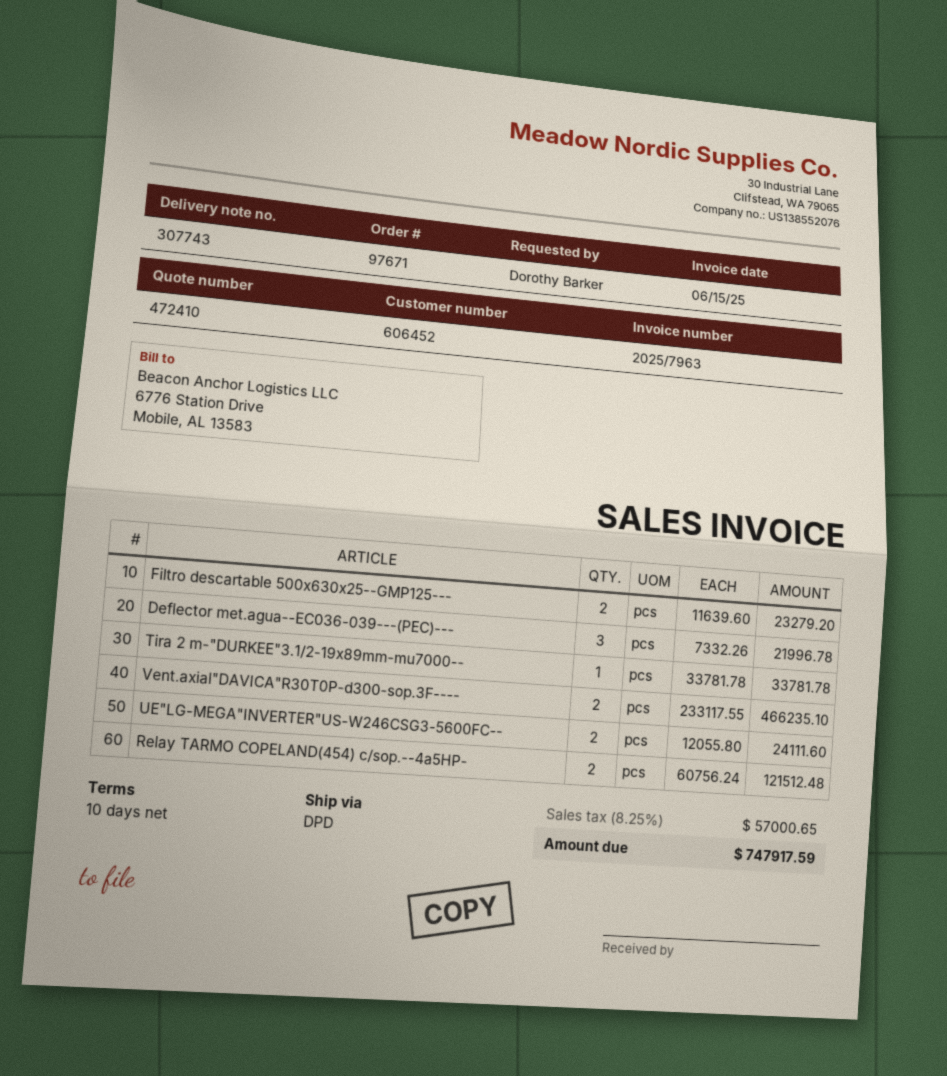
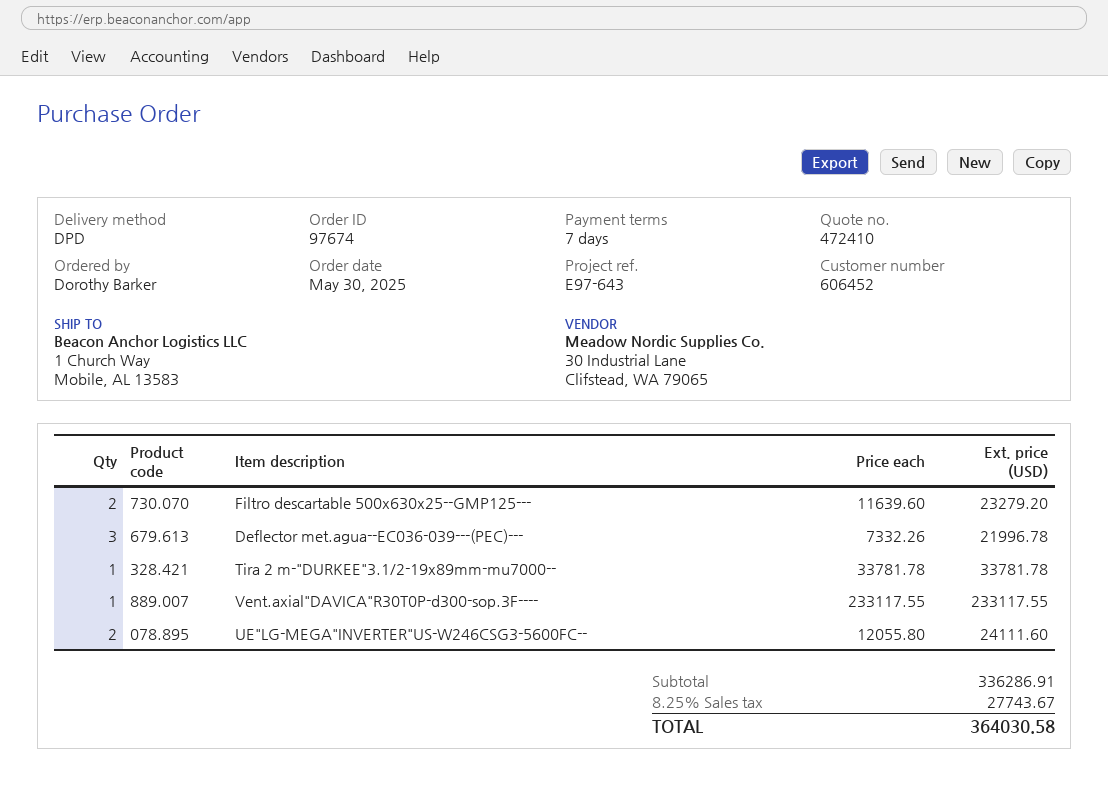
order number: 97671 -> 97674
payment terms: 10 days -> 7 days
Vent.axial"DAVICA"R30T0P-d300-sop.3F----: 2 x 233117.55 = 466235.10 -> 1 x 233117.55 = 233117.55
Relay TARMO COPELAND(454) c/sop.--4a5HP-: 2 x 60756.24 = 121512.48 -> none
tax: 8.25% = 57000.65 -> 8.25% = 27743.67
total: 747917.59 -> 364030.58

